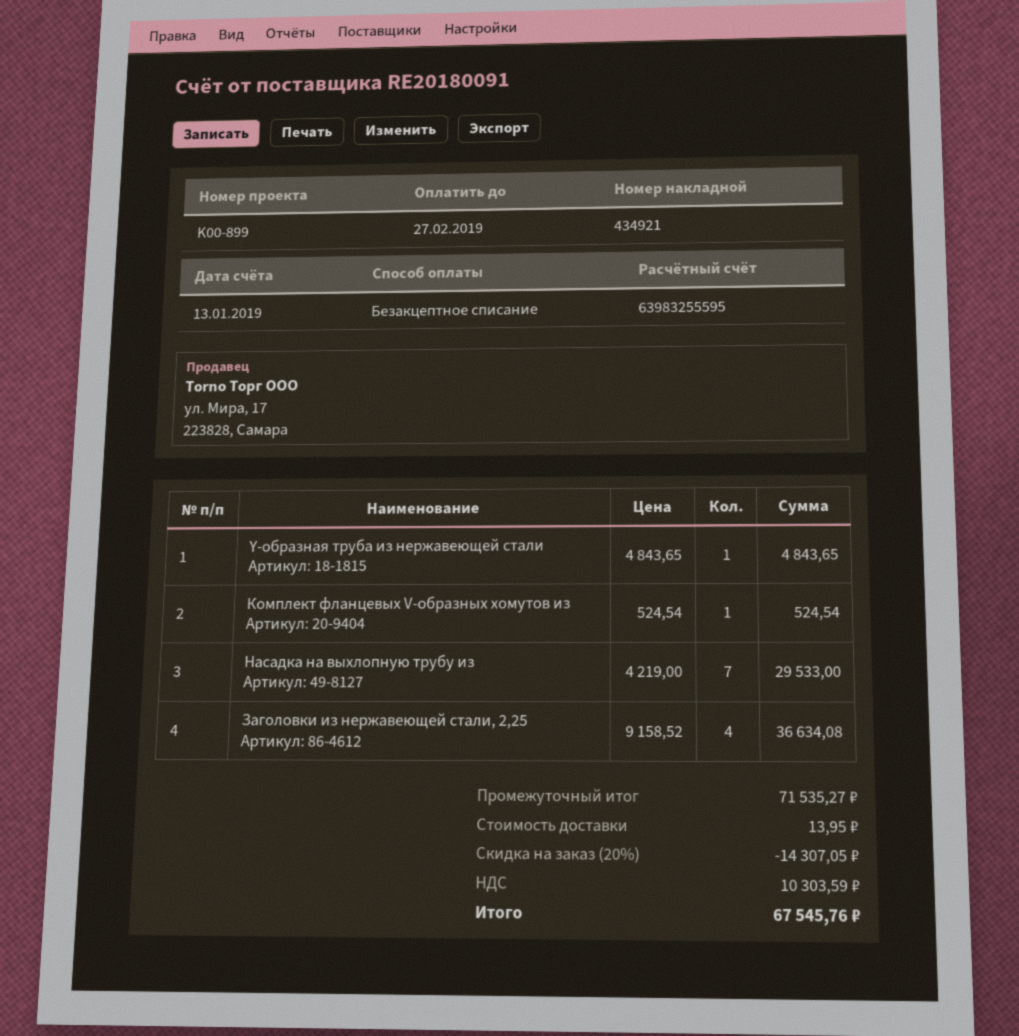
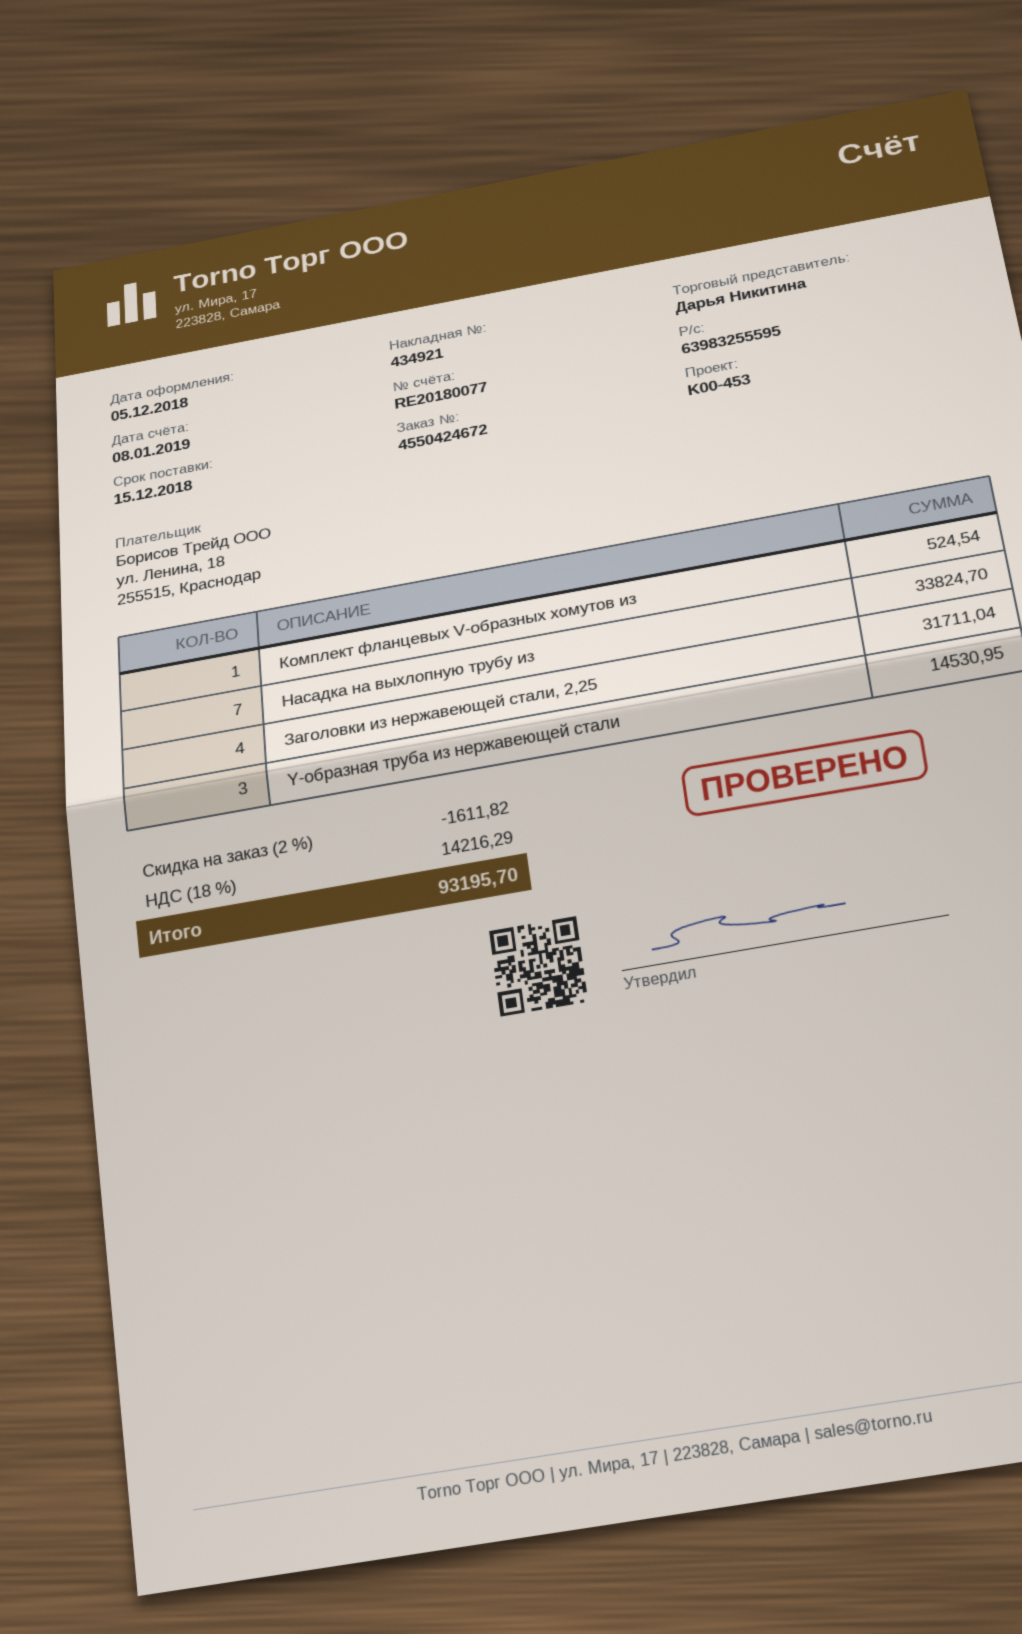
invoice number: RE20180091 -> RE20180077
invoice date: 2019-01-13 -> 2019-01-08
reference: K00-899 -> K00-453
Y-образная труба из нержавеющей стали: 1 for 4843.65 -> 3 for 14530.95
Насадка на выхлопную трубу из: 7 for 29533.00 -> 7 for 33824.70
Заголовки из нержавеющей стали, 2,25: 4 for 36634.08 -> 4 for 31711.04
discount: 20% = 14307.05 -> 2% = 1611.82
shipping: 13.95 -> none
tax: 10303.59 -> 14216.29
total: 67545.76 -> 93195.70

